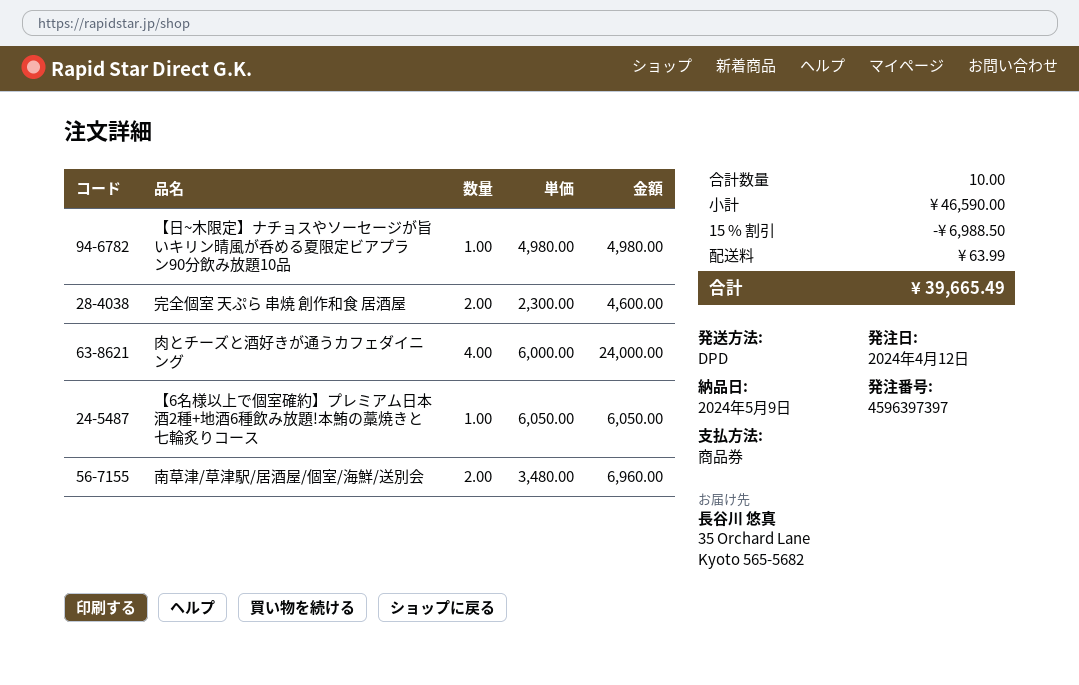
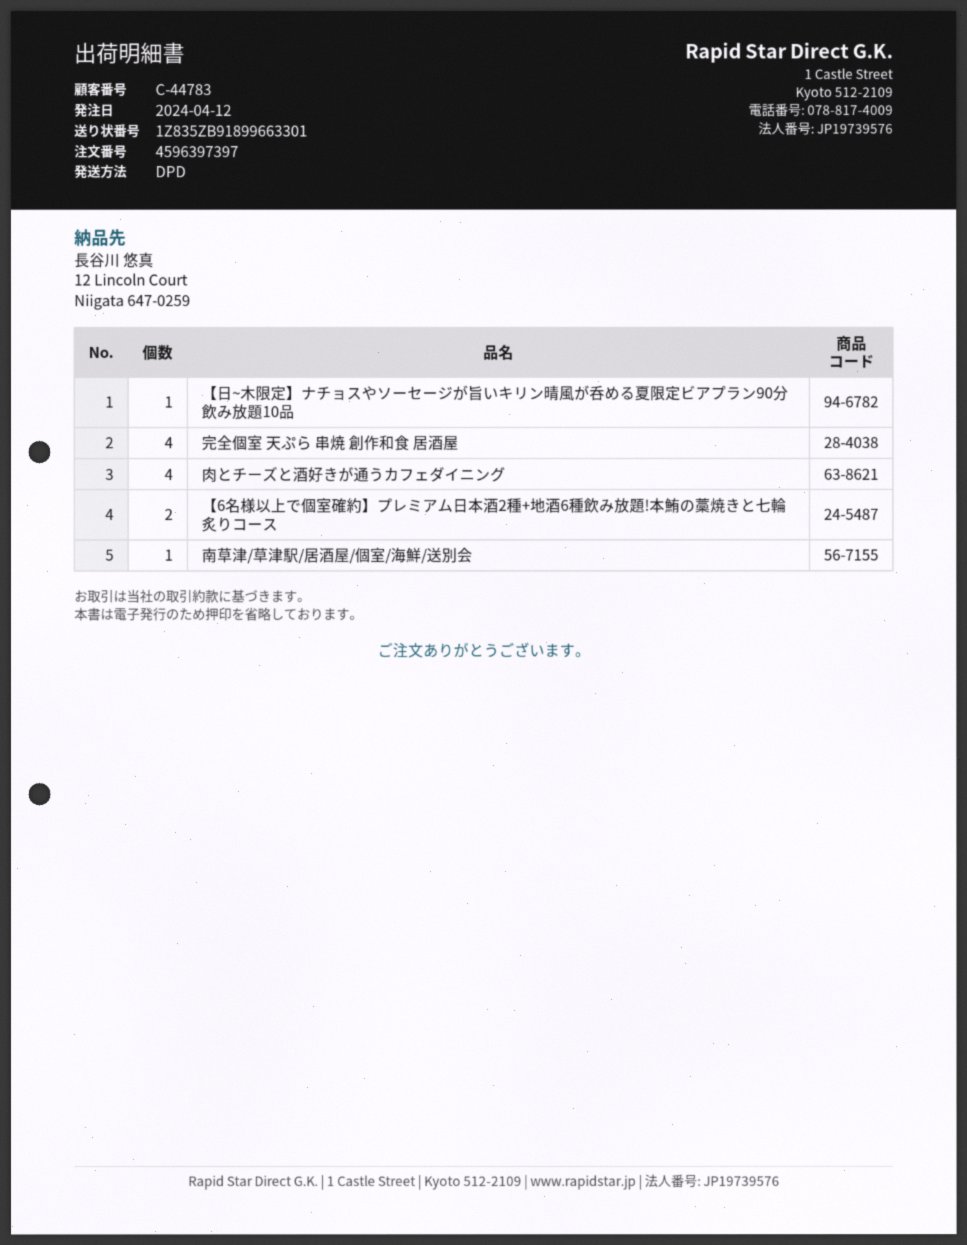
ship to: 35 Orchard Lane, Kyoto 565-5682 -> 12 Lincoln Court, Niigata 647-0259
完全個室 天ぷら 串焼 創作和食 居酒屋: 2 -> 4
【6名様以上で個室確約】プレミアム日本酒2種+地酒6種飲み放題!本鮪の藁焼きと七輪炙りコース: 1 -> 2
南草津/草津駅/居酒屋/個室/海鮮/送別会: 2 -> 1

